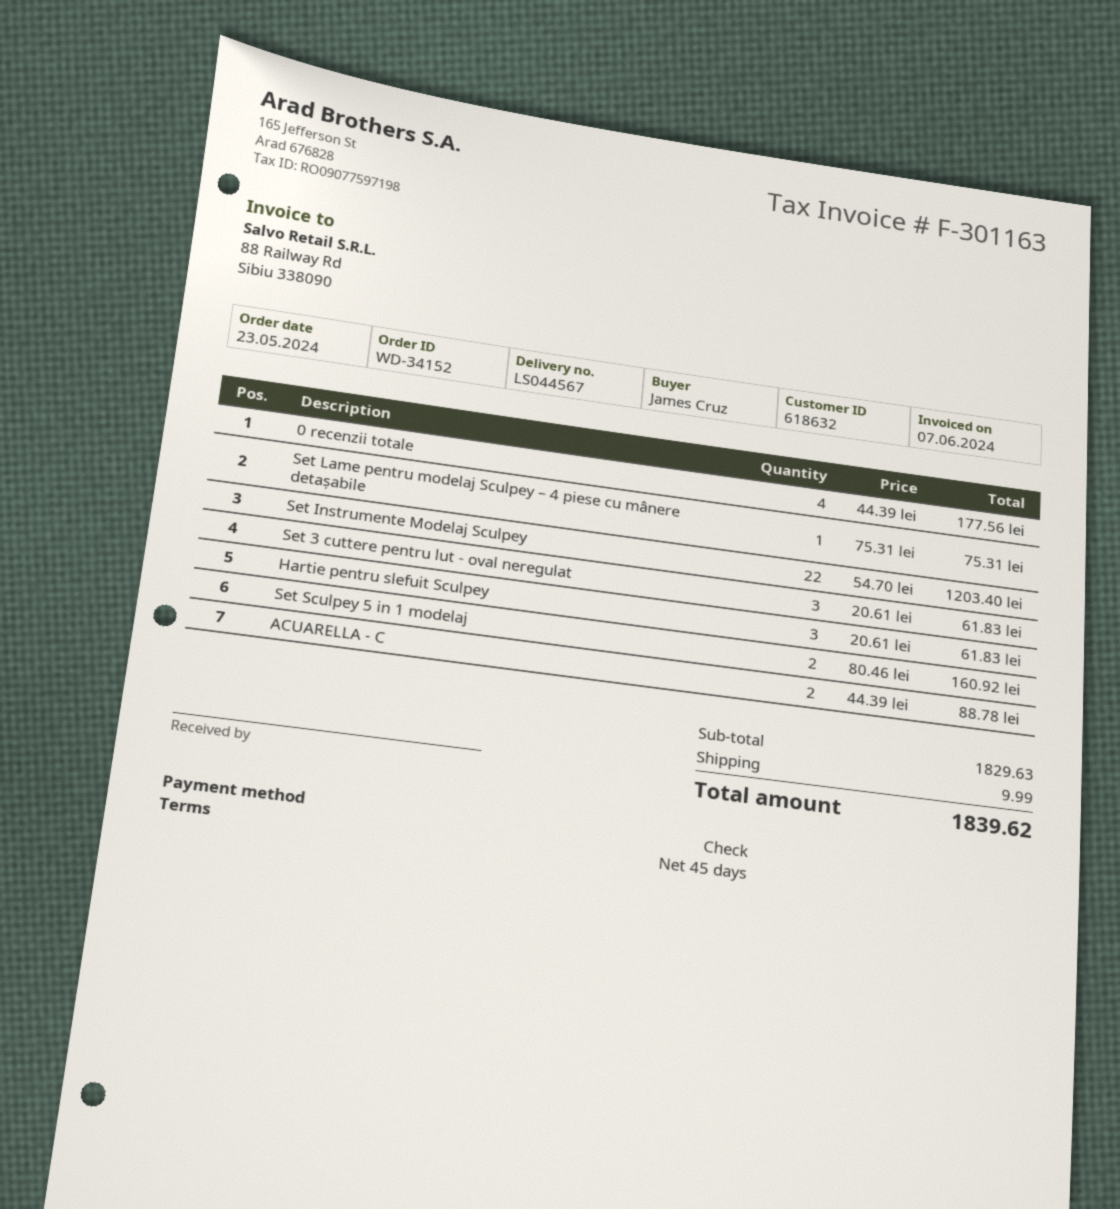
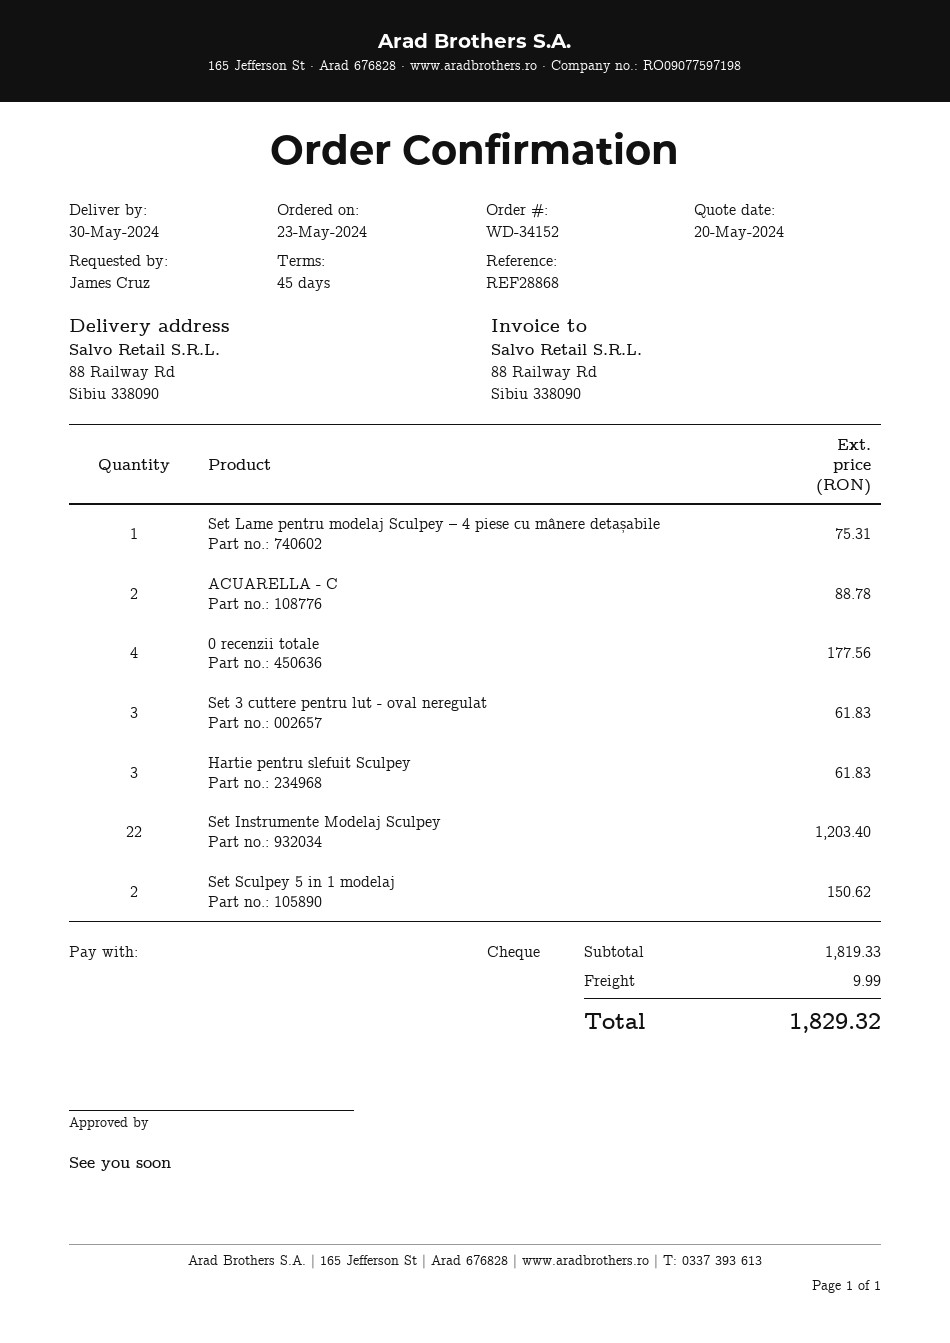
Set Sculpey 5 in 1 modelaj: 2 for 160.92 -> 2 for 150.62
subtotal: 1829.63 -> 1819.33
total: 1839.62 -> 1829.32

